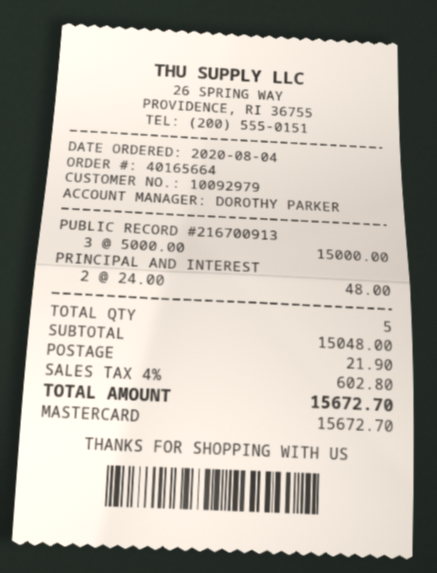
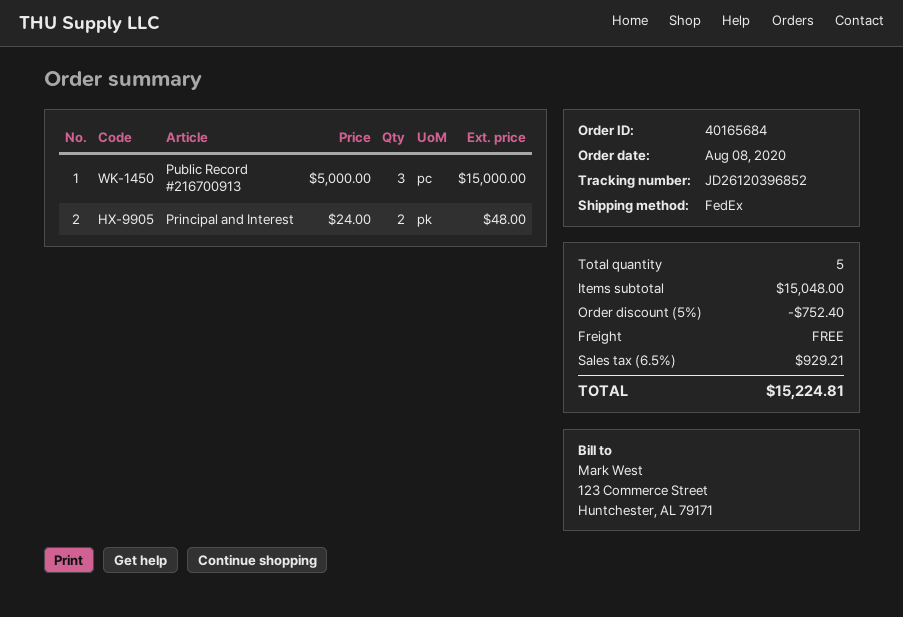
order number: 40165664 -> 40165684
order date: 2020-08-04 -> 2020-08-08
discount: none -> 5% = 752.40
shipping: 21.90 -> 0.00
tax: 4% = 602.80 -> 6.5% = 929.21
total: 15672.70 -> 15224.81

